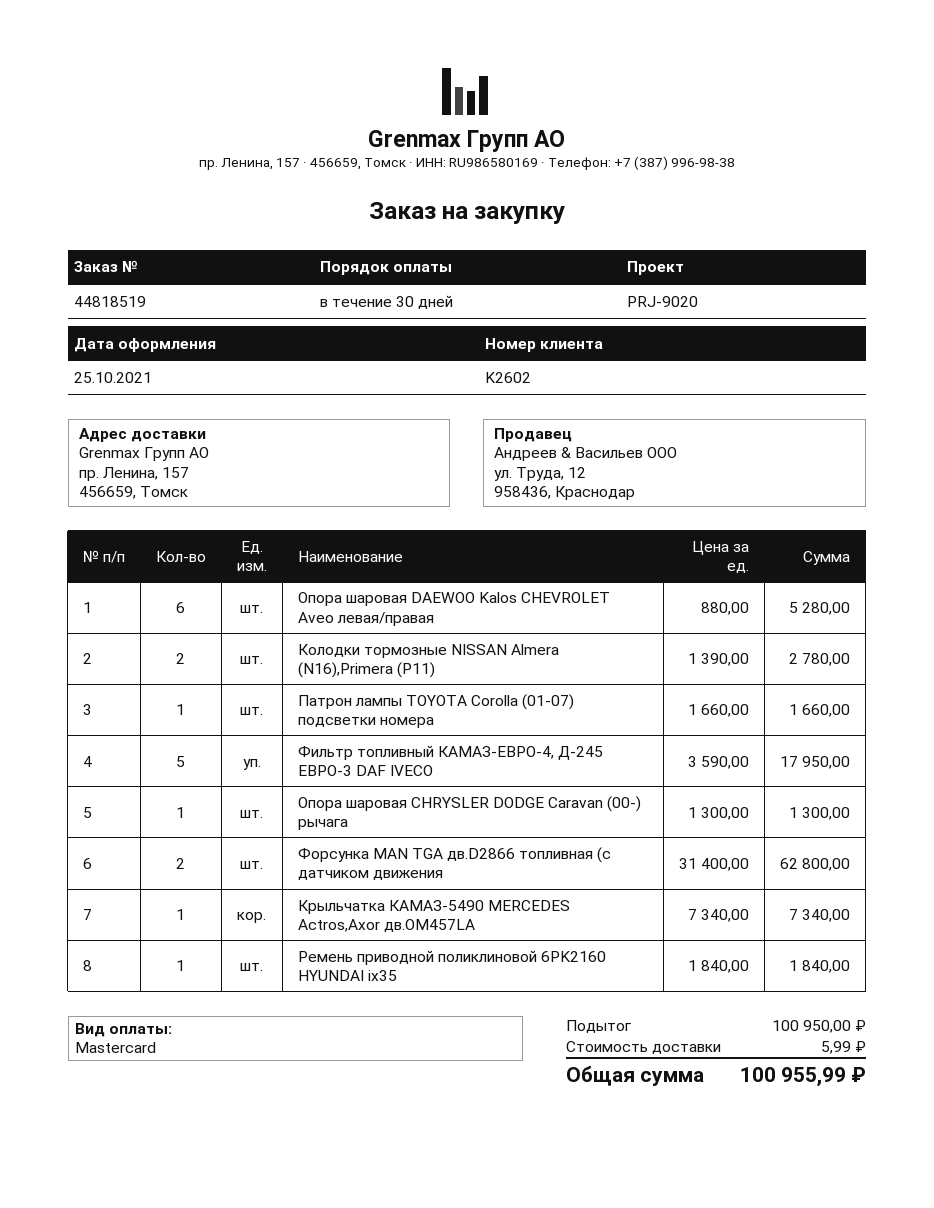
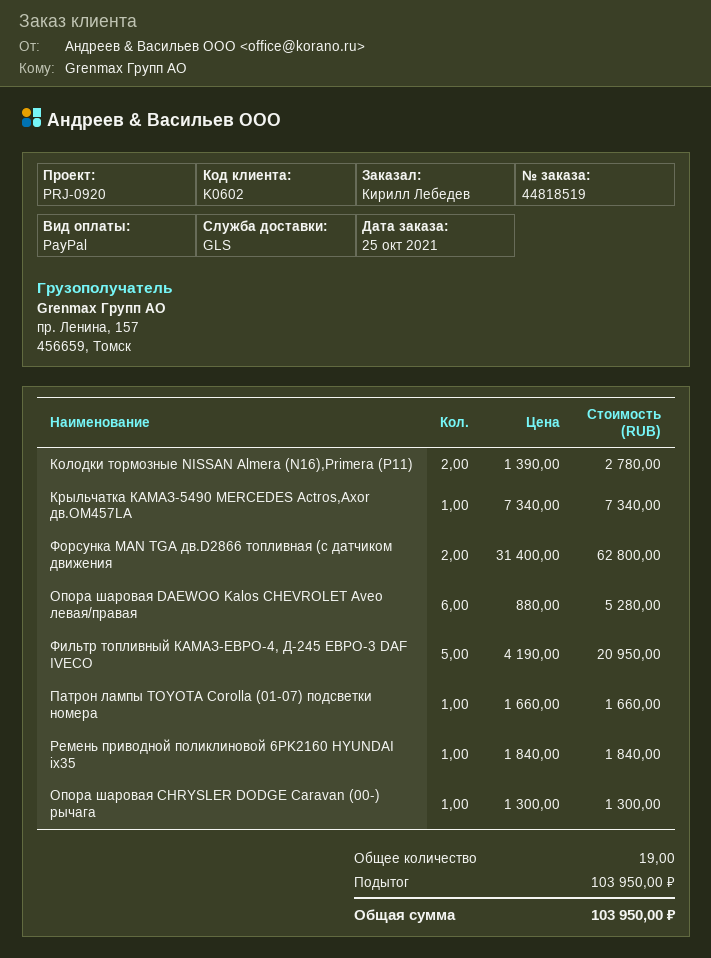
customer number: K2602 -> K0602
reference: PRJ-9020 -> PRJ-0920
payment method: Mastercard -> PayPal
Фильтр топливный КАМАЗ-ЕВРО-4, Д-245 ЕВРО-3 DAF IVECO: 5 x 3590.00 = 17950.00 -> 5 x 4190.00 = 20950.00
subtotal: 100950.00 -> 103950.00
shipping: 5.99 -> none
total: 100955.99 -> 103950.00

